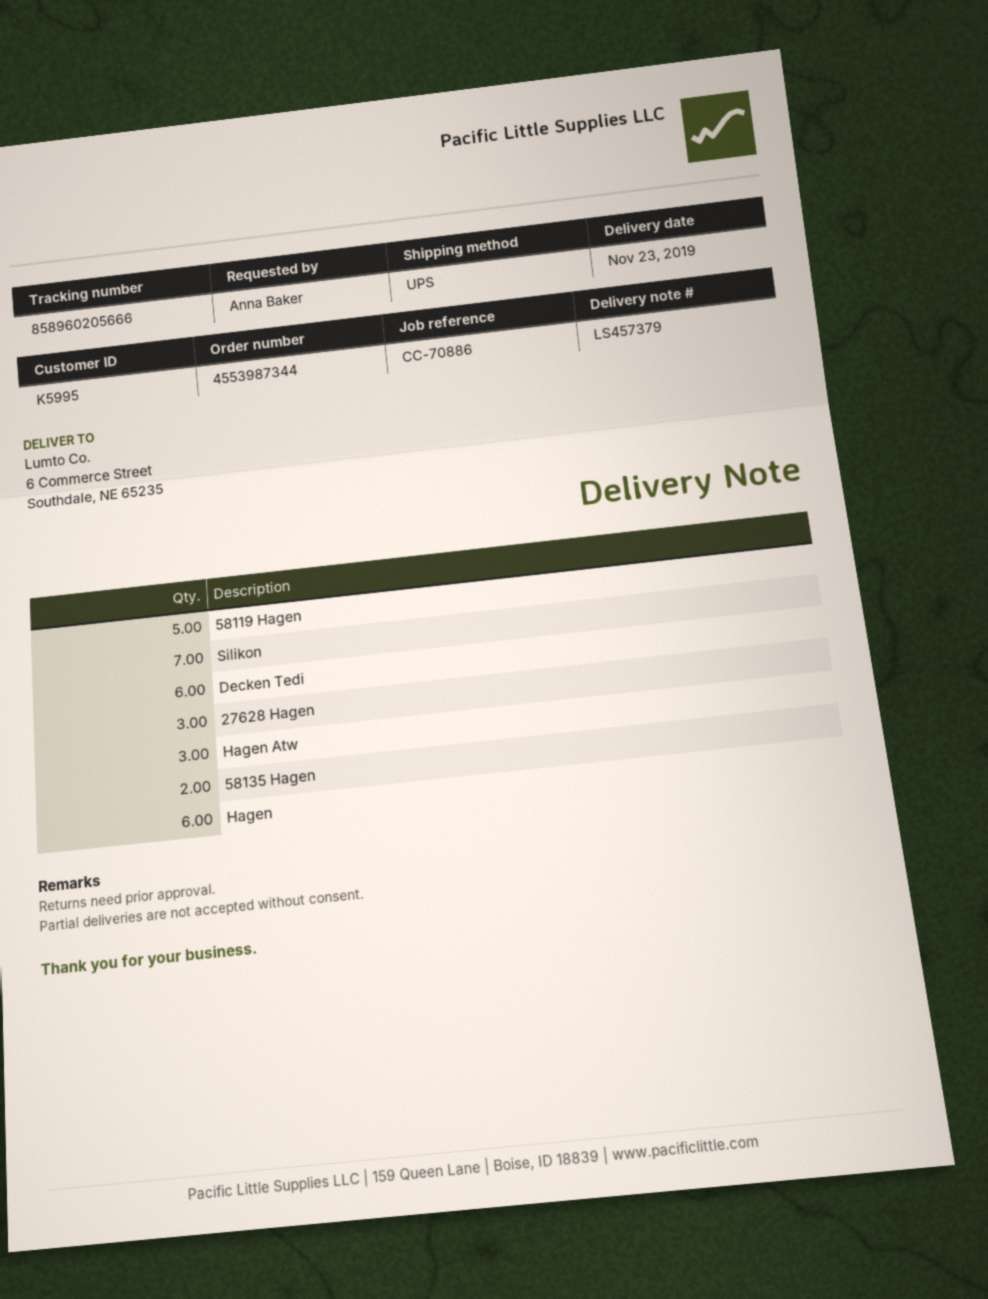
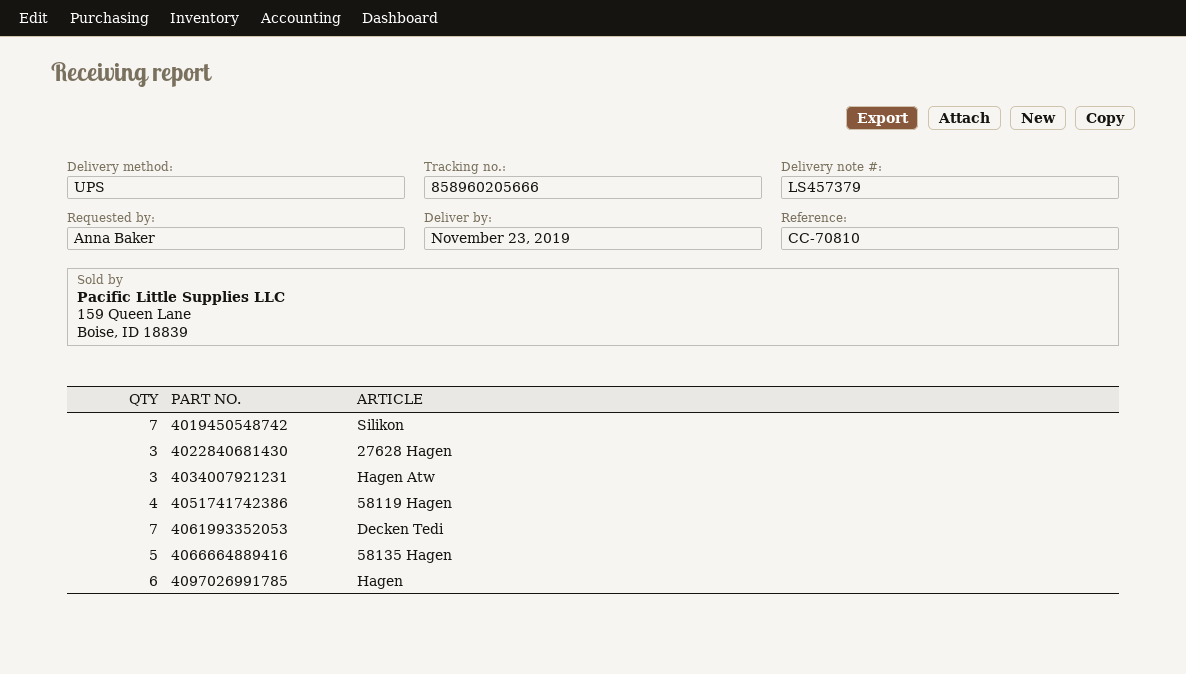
reference: CC-70886 -> CC-70810
58119 Hagen: 5 -> 4
Decken Tedi: 6 -> 7
58135 Hagen: 2 -> 5

